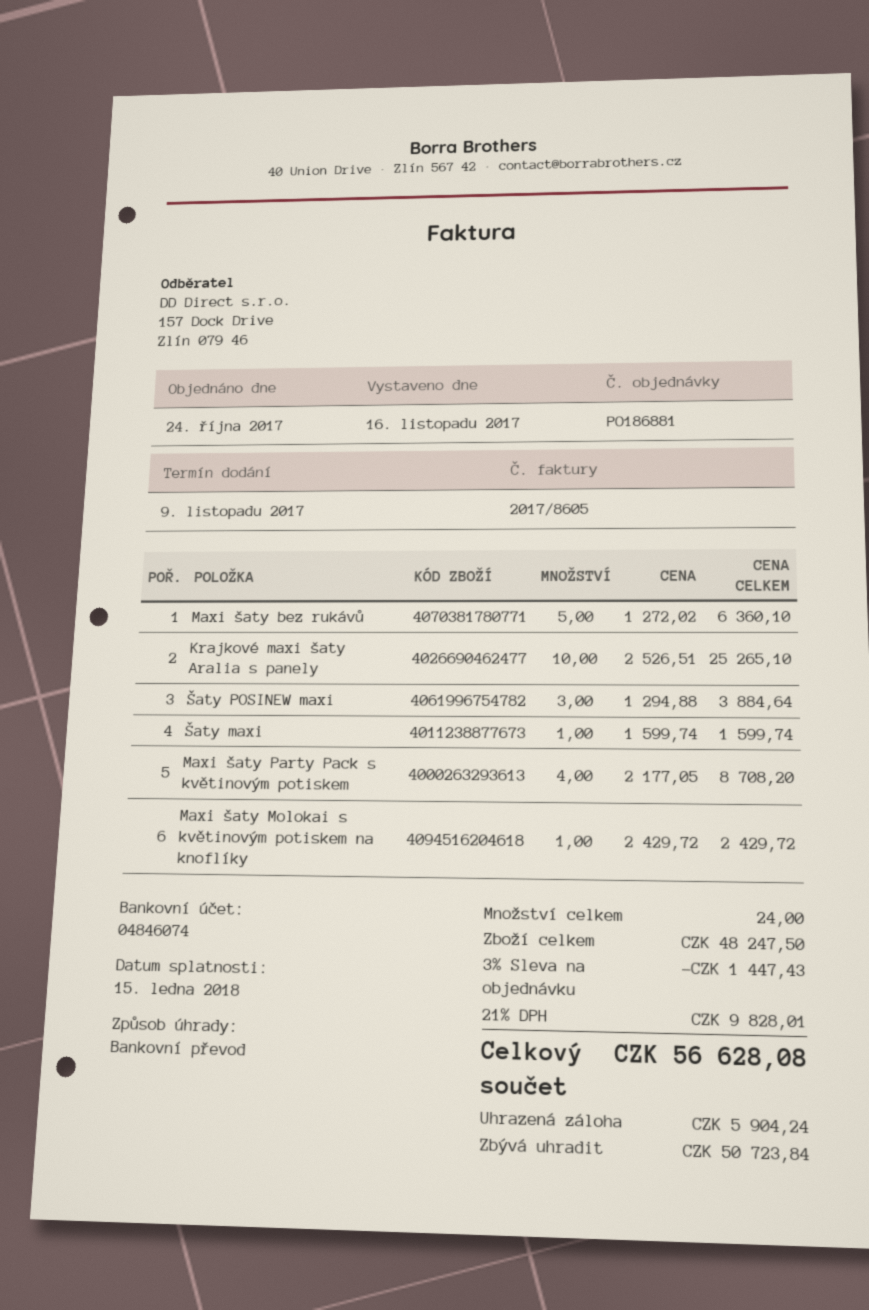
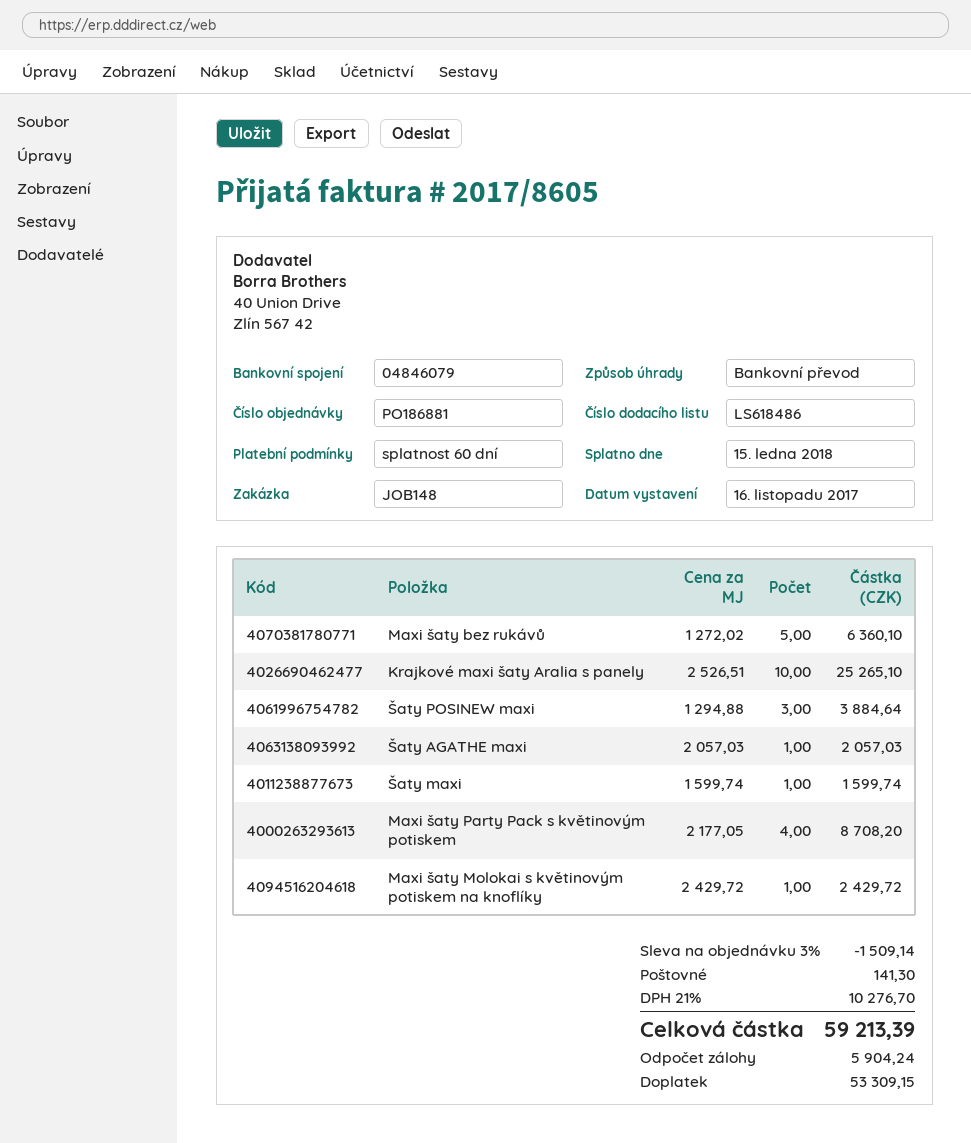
bank account: 04846074 -> 04846079
Šaty AGATHE maxi: none -> 1 x 2057.03 = 2057.03
discount: 3% = 1447.43 -> 3% = 1509.14
shipping: none -> 141.30
tax: 21% = 9828.01 -> 21% = 10276.70
total: 56628.08 -> 59213.39
balance: 50723.84 -> 53309.15

